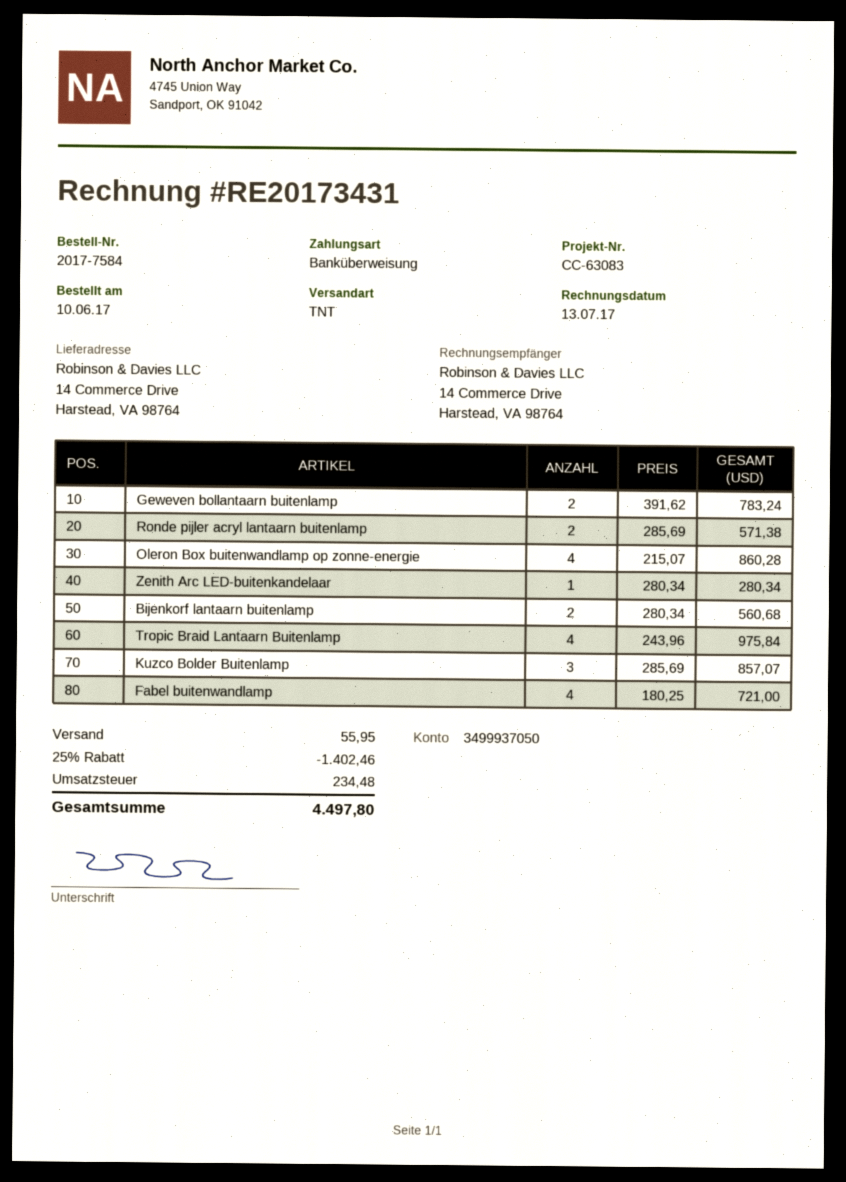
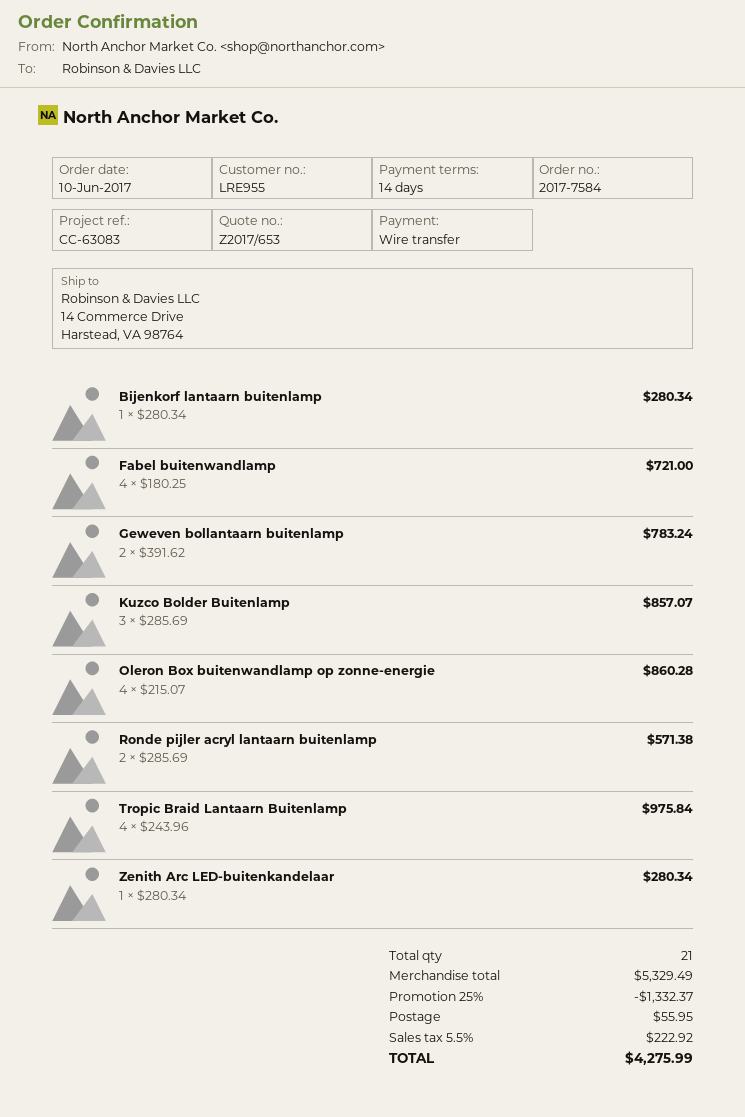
Bijenkorf lantaarn buitenlamp: 2 x 280.34 = 560.68 -> 1 x 280.34 = 280.34
discount: 25% = 1402.46 -> 25% = 1332.37
tax: 234.48 -> 222.92
total: 4497.80 -> 4275.99

